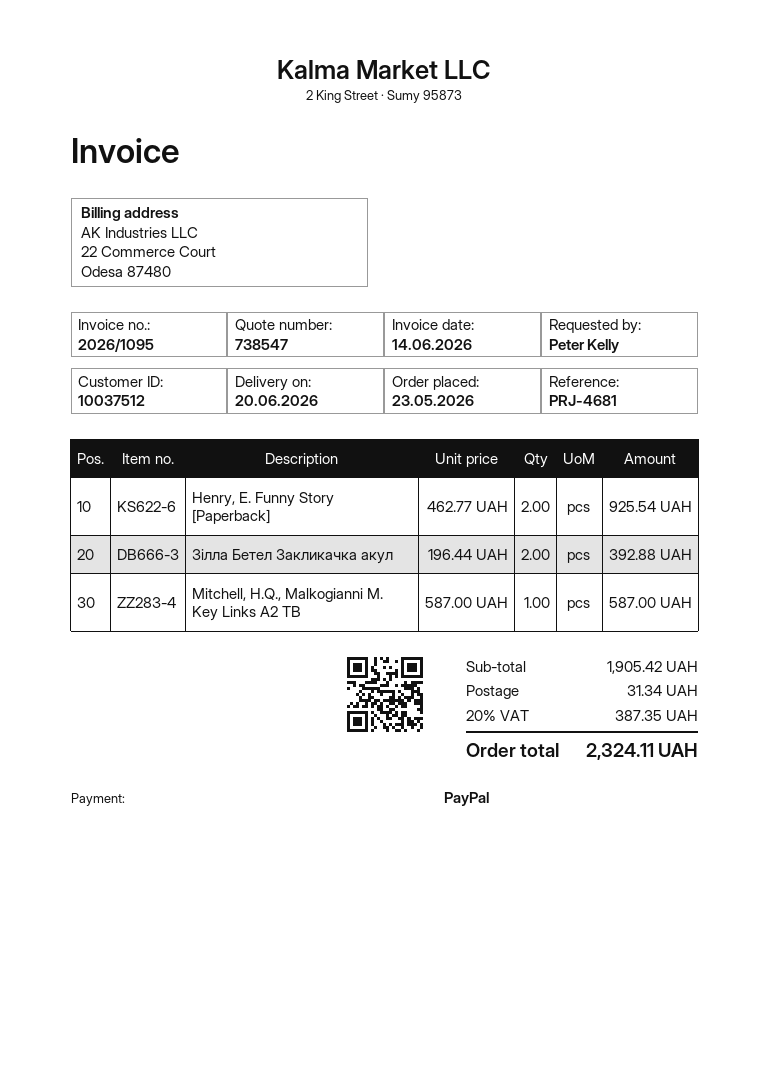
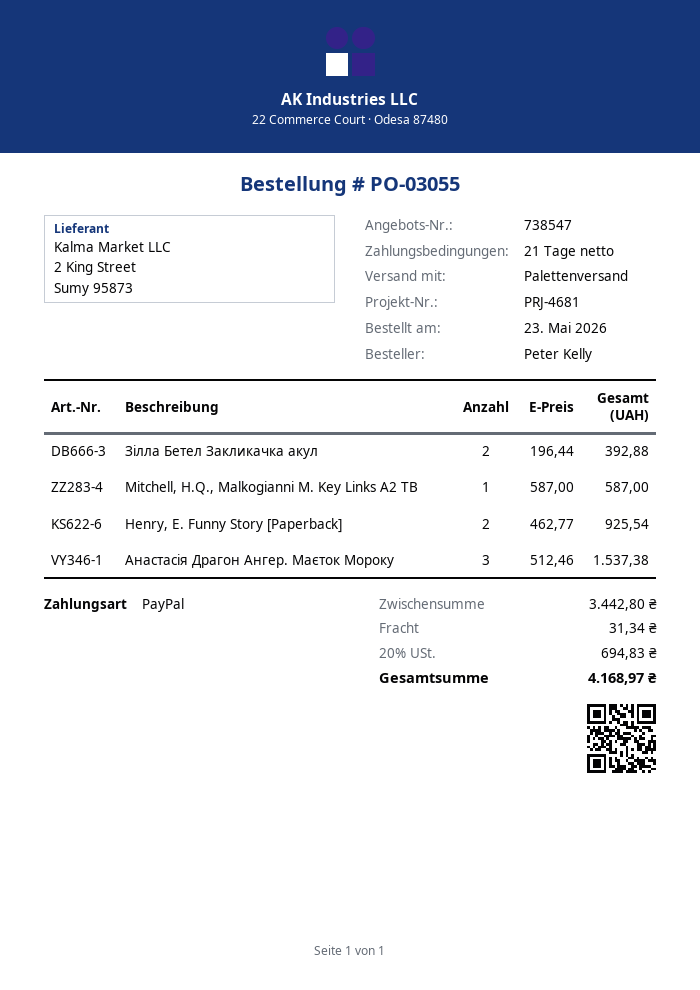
Анастасія Драгон Ангер. Маєток Мороку: none -> 3 x 512.46 = 1537.38
subtotal: 1905.42 -> 3442.80
tax: 20% = 387.35 -> 20% = 694.83
total: 2324.11 -> 4168.97

